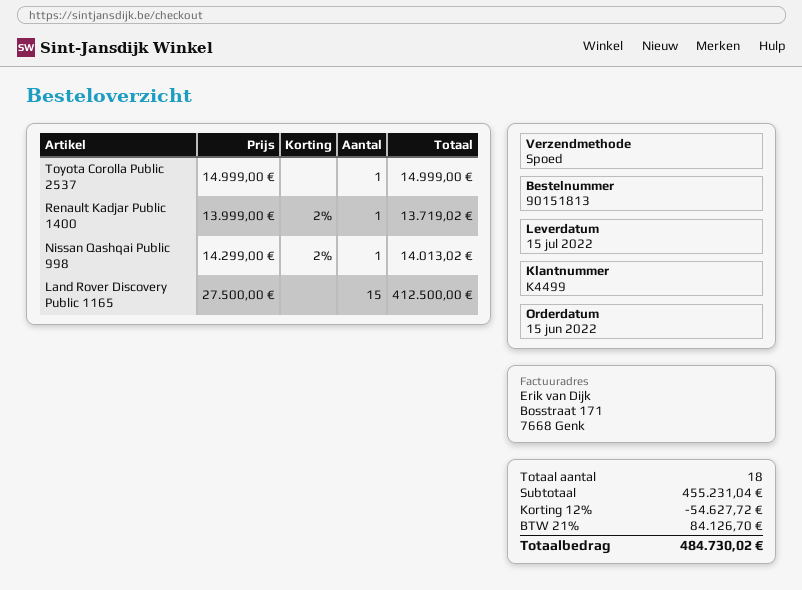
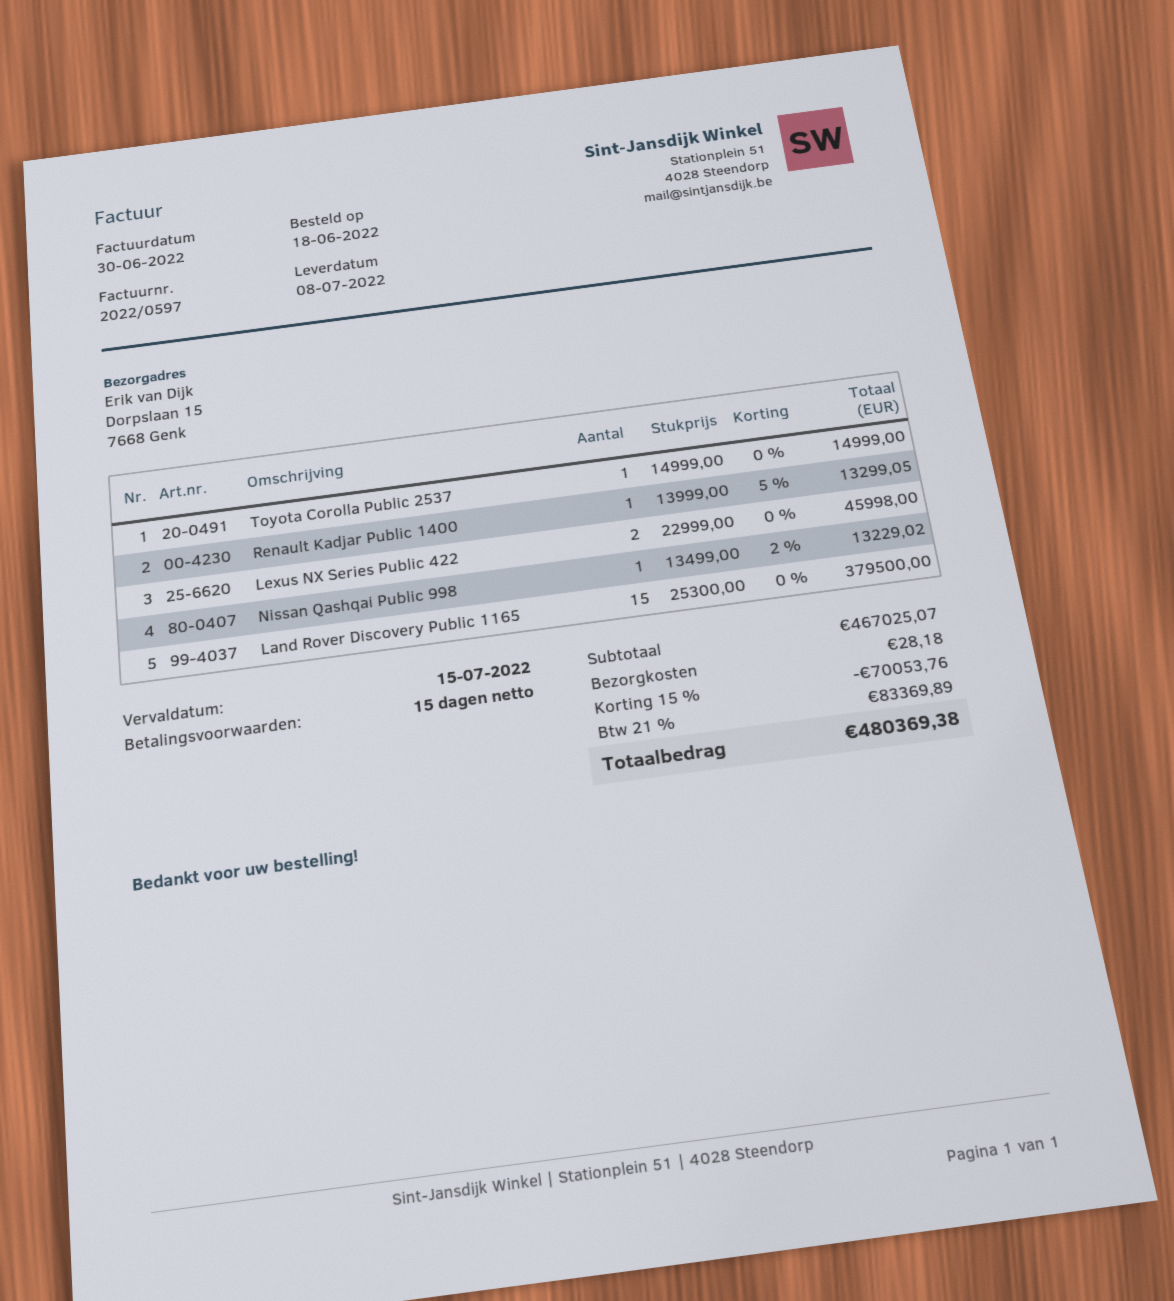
order date: 2022-06-15 -> 2022-06-18
delivery date: 2022-07-15 -> 2022-07-08
Renault Kadjar Public 1400: 1 x 13999.00 - 2% = 13719.02 -> 1 x 13999.00 - 5% = 13299.05
Nissan Qashqai Public 998: 1 x 14299.00 - 2% = 14013.02 -> 1 x 13499.00 - 2% = 13229.02
Land Rover Discovery Public 1165: 15 x 27500.00 = 412500.00 -> 15 x 25300.00 = 379500.00
Lexus NX Series Public 422: none -> 2 x 22999.00 = 45998.00
subtotal: 455231.04 -> 467025.07
discount: 12% = 54627.72 -> 15% = 70053.76
shipping: none -> 28.18
tax: 21% = 84126.70 -> 21% = 83369.89
total: 484730.02 -> 480369.38

